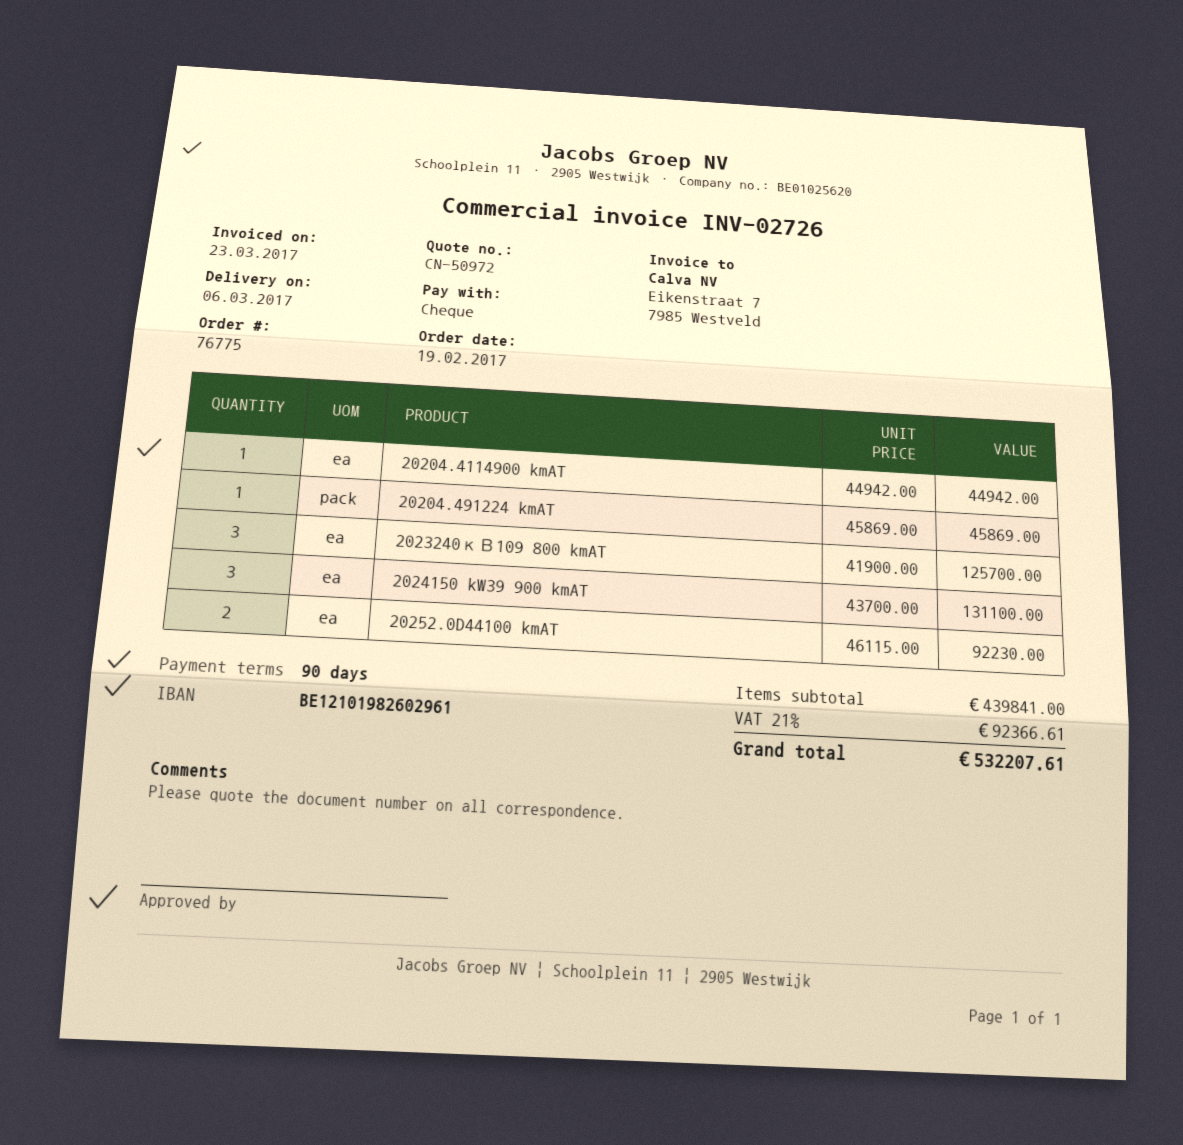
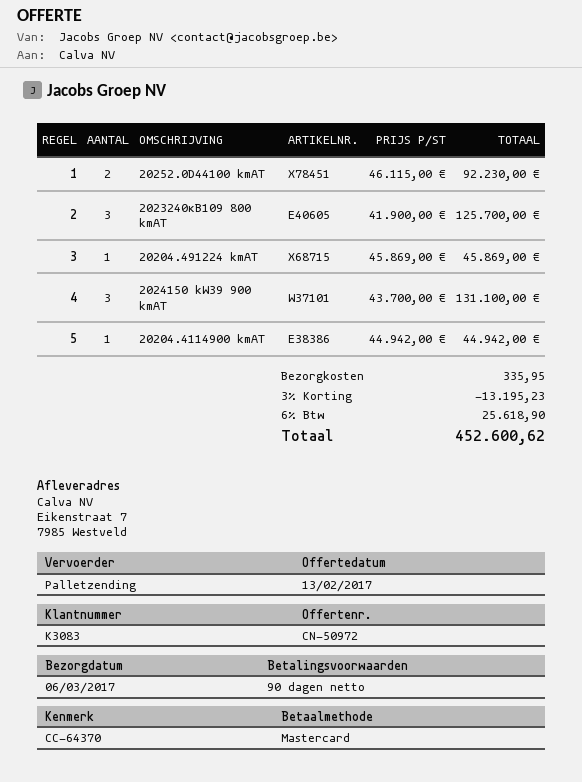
payment method: cheque -> Mastercard
discount: none -> 3% = 13195.23
shipping: none -> 335.95
tax: 21% = 92366.61 -> 6% = 25618.90
total: 532207.61 -> 452600.62

